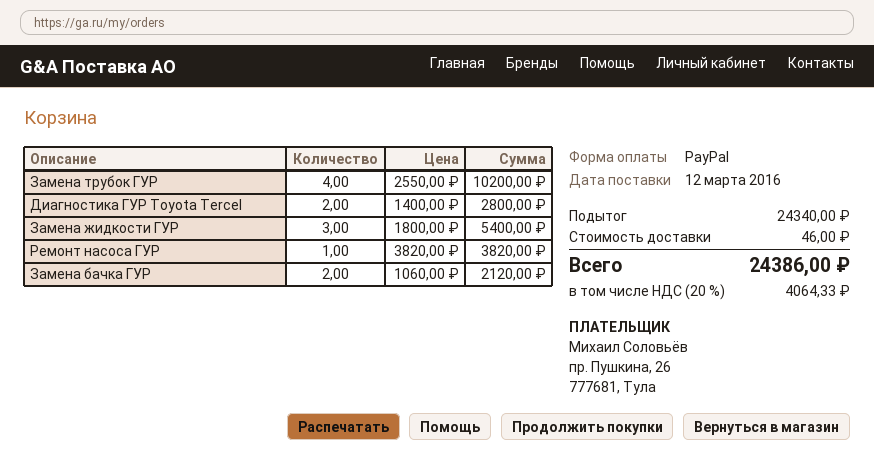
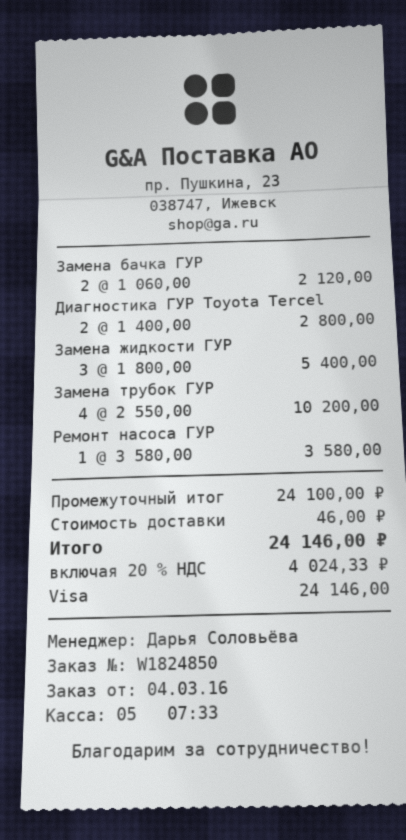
payment method: PayPal -> Visa
Ремонт насоса ГУР: 1 x 3820.00 = 3820.00 -> 1 x 3580.00 = 3580.00
subtotal: 24340.00 -> 24100.00
tax: 20% = 4064.33 -> 20% = 4024.33
total: 24386.00 -> 24146.00

